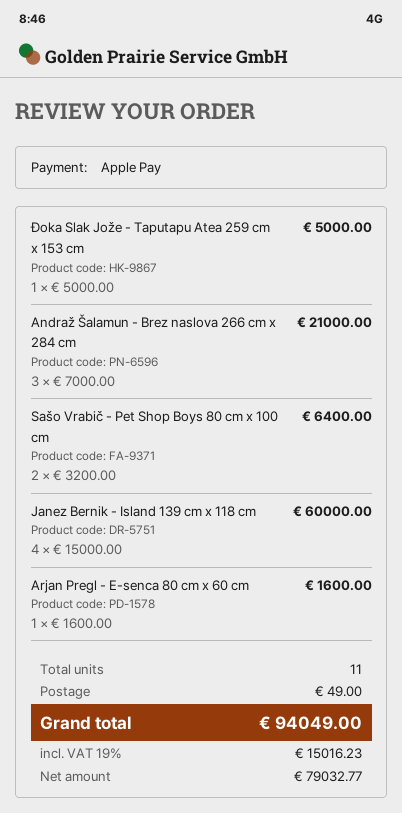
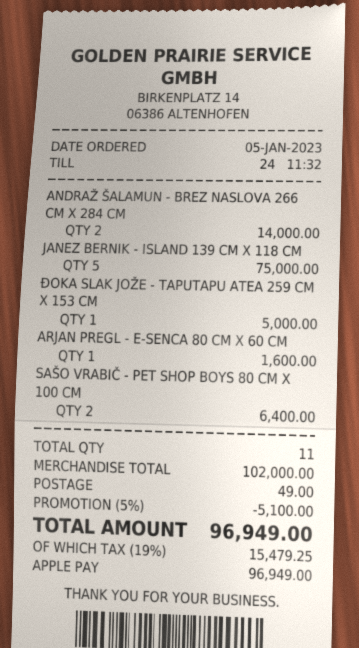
Andraž Šalamun - Brez naslova 266 cm x 284 cm: 3 for 21000.00 -> 2 for 14000.00
Janez Bernik - Island 139 cm x 118 cm: 4 for 60000.00 -> 5 for 75000.00
discount: none -> 5% = 5100.00
tax: 19% = 15016.23 -> 19% = 15479.25
total: 94049.00 -> 96949.00

